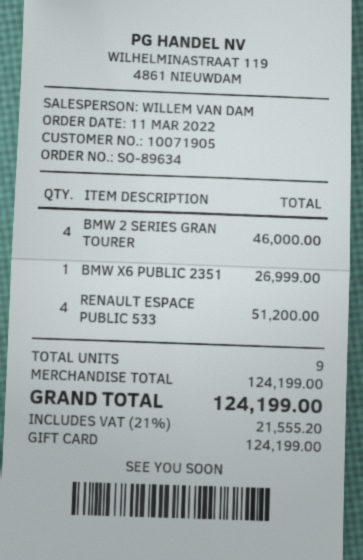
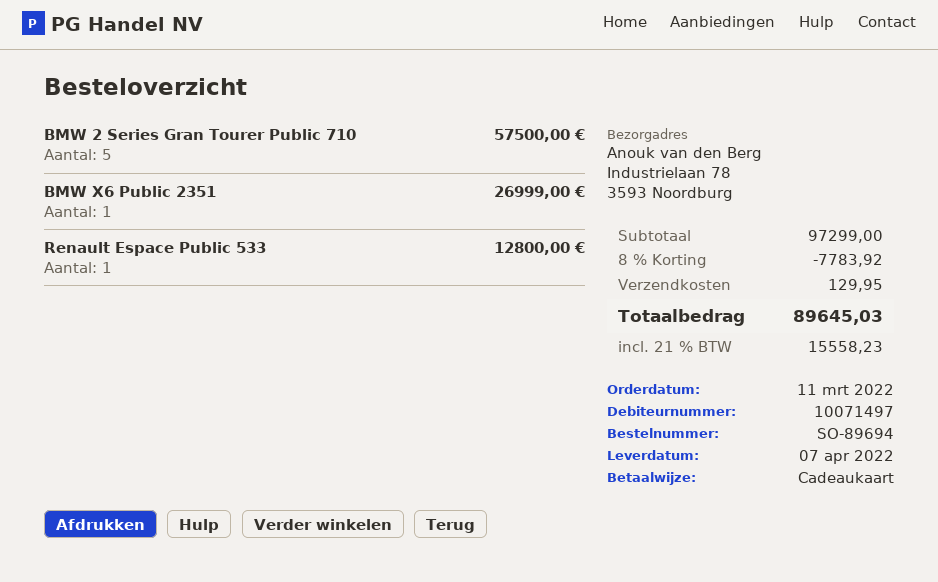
order number: SO-89634 -> SO-89694
customer number: 10071905 -> 10071497
BMW 2 SERIES GRAN TOURER: 4 for 46000.00 -> 5 for 57500.00
RENAULT ESPACE PUBLIC 533: 4 for 51200.00 -> 1 for 12800.00
subtotal: 124199.00 -> 97299.00
discount: none -> 8% = 7783.92
shipping: none -> 129.95
tax: 21% = 21555.20 -> 21% = 15558.23
total: 124199.00 -> 89645.03

